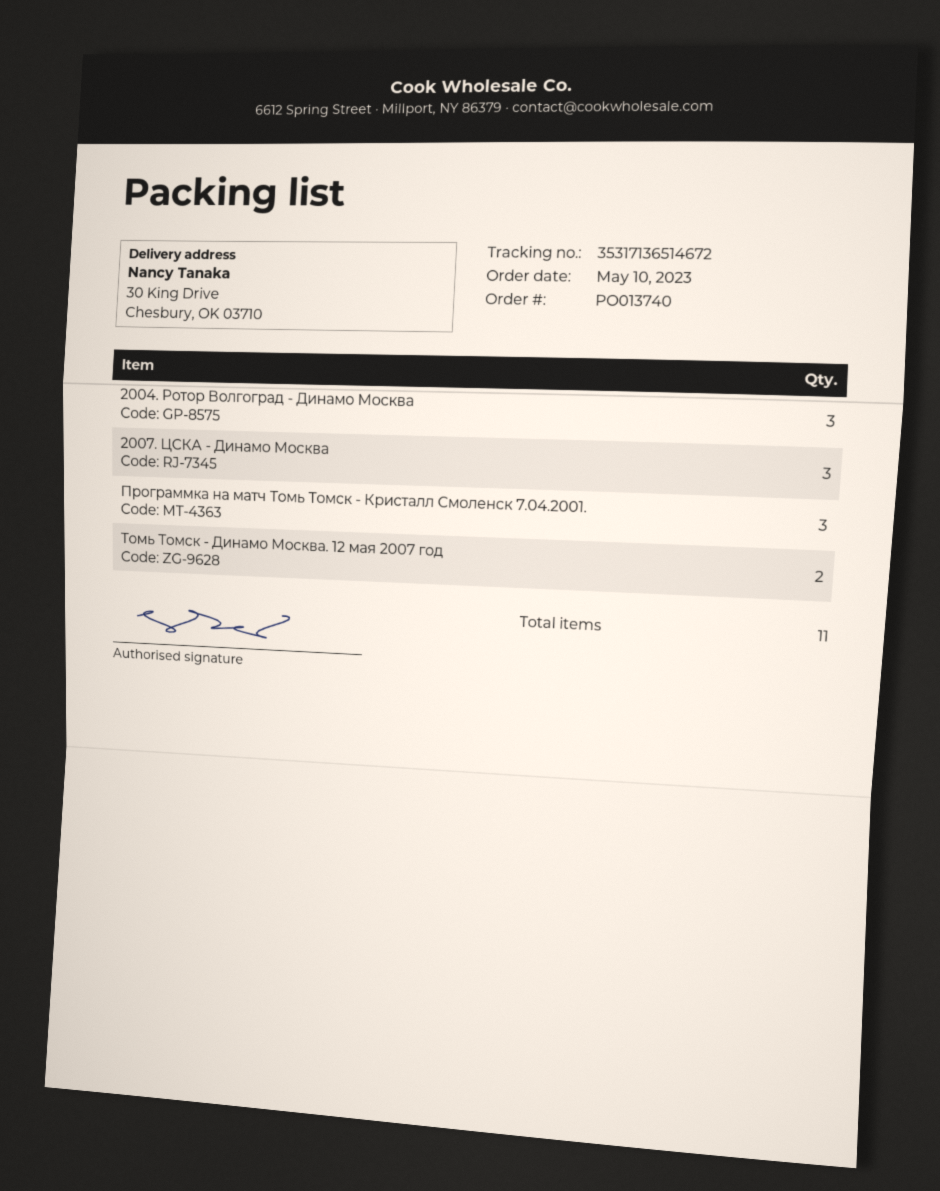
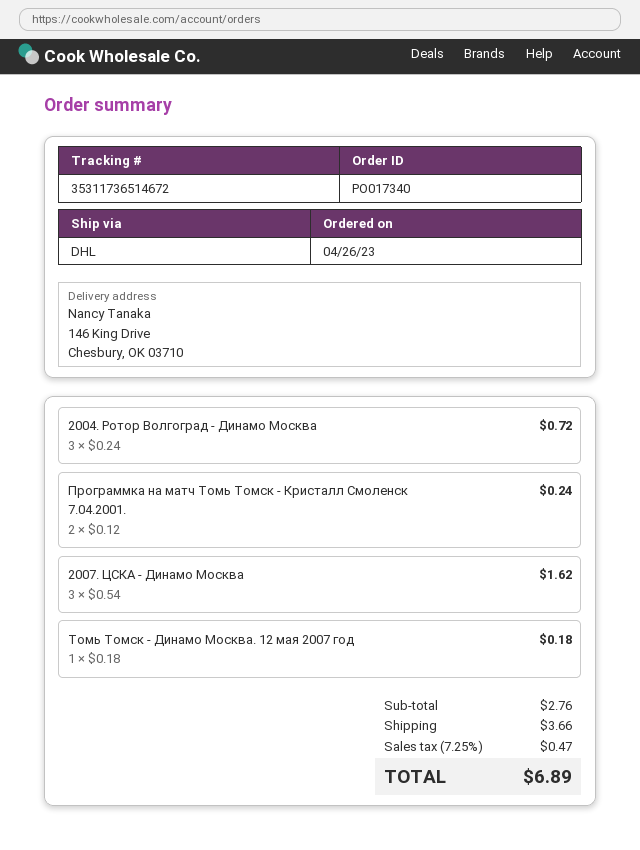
order number: PO013740 -> PO017340
order date: 2023-05-10 -> 2023-04-26
tracking number: 35317136514672 -> 35311736514672
ship to: 30 King Drive, Chesbury, OK 03710 -> 146 King Drive, Chesbury, OK 03710
Программка на матч Томь Томск - Кристалл Смоленск 7.04.2001.: 3 -> 2
Томь Томск - Динамо Москва. 12 мая 2007 год: 2 -> 1

